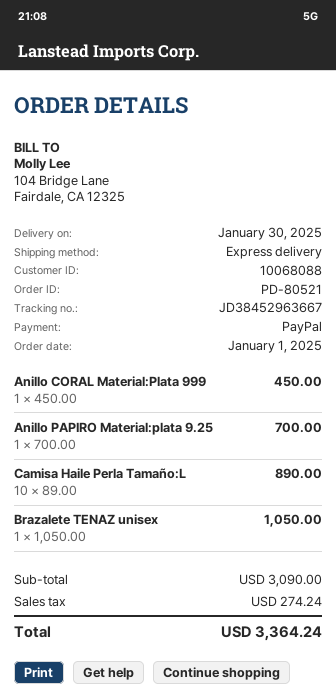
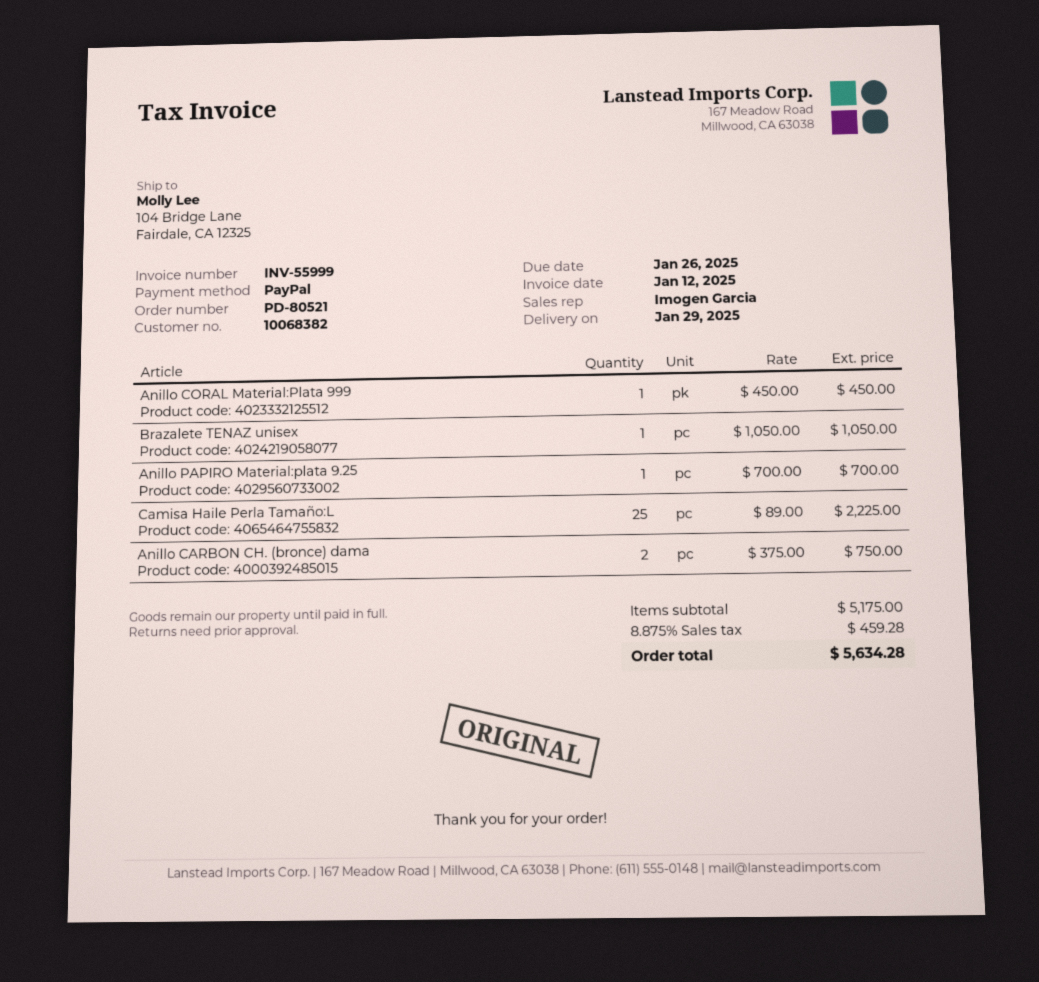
delivery date: 2025-01-30 -> 2025-01-29
customer number: 10068088 -> 10068382
Camisa Haile Perla Tamaño:L: 10 x 89.00 = 890.00 -> 25 x 89.00 = 2225.00
Anillo CARBON CH. (bronce) dama: none -> 2 x 375.00 = 750.00
subtotal: 3090.00 -> 5175.00
tax: 274.24 -> 459.28
total: 3364.24 -> 5634.28

